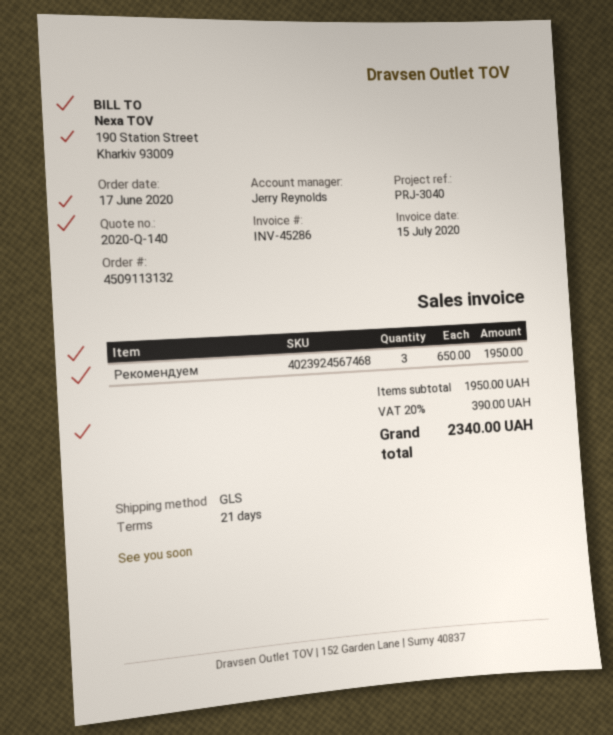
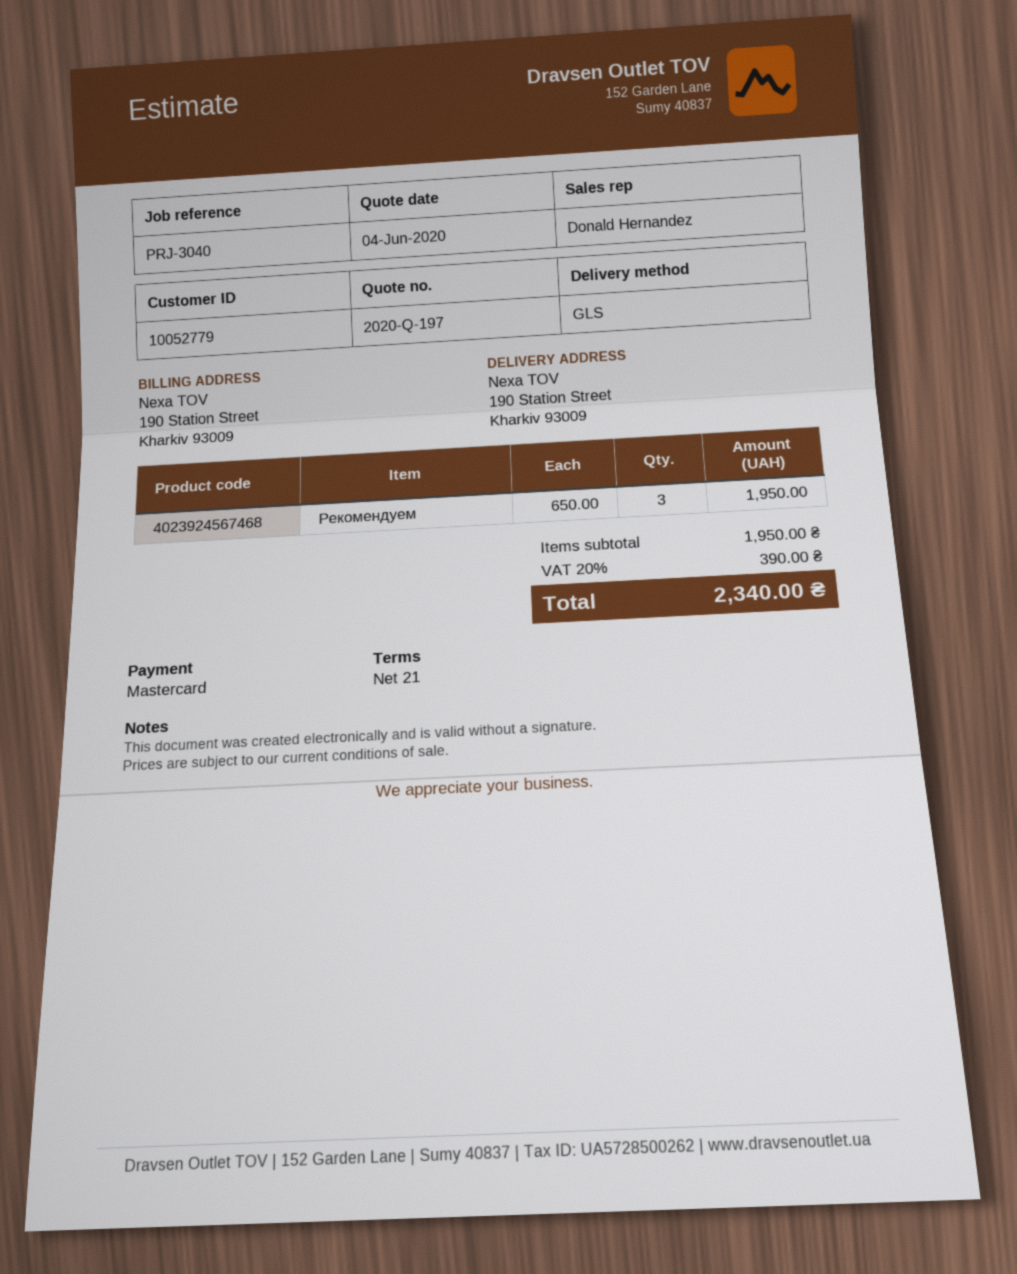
quote number: 2020-Q-140 -> 2020-Q-197
sales rep: Jerry Reynolds -> Donald Hernandez

